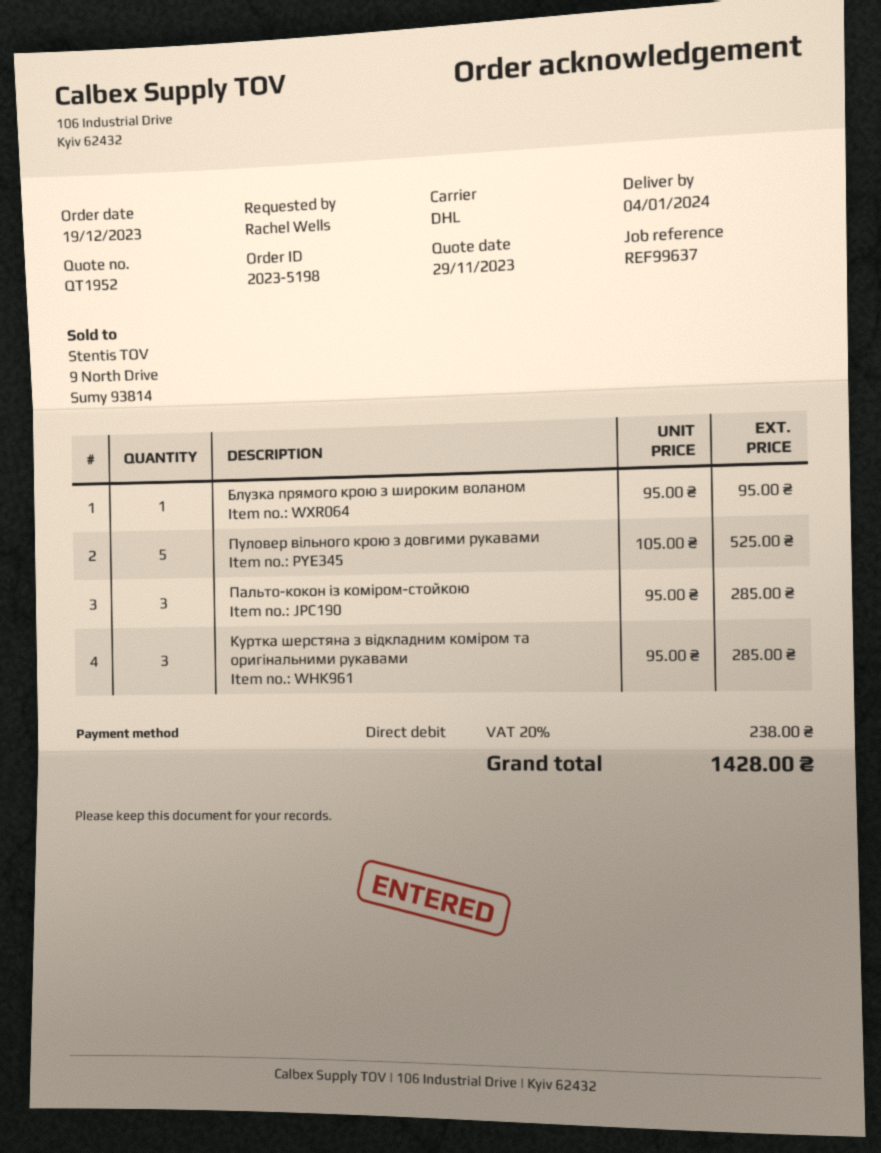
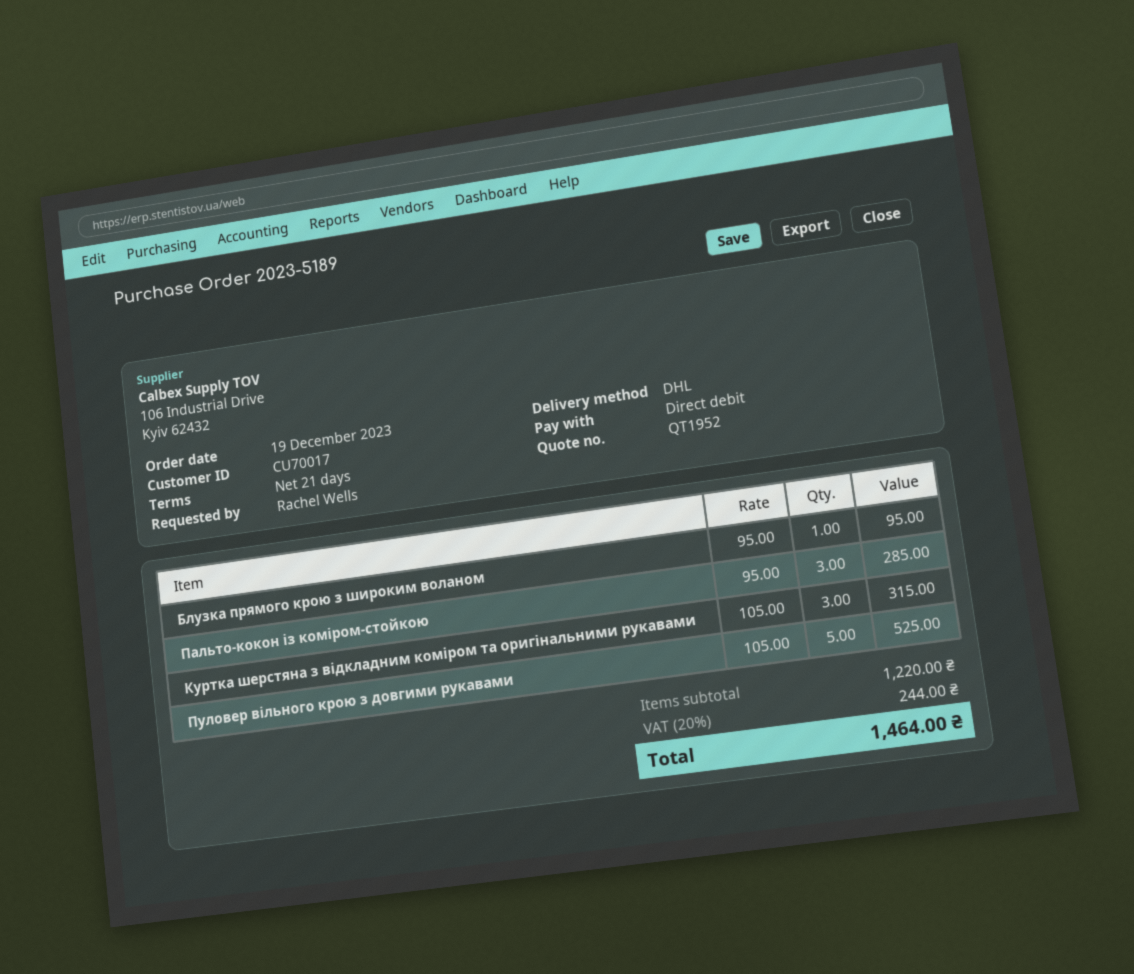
order number: 2023-5198 -> 2023-5189
Куртка шерстяна з відкладним коміром та оригінальними рукавами: 3 x 95.00 = 285.00 -> 3 x 105.00 = 315.00
tax: 20% = 238.00 -> 20% = 244.00
total: 1428.00 -> 1464.00

